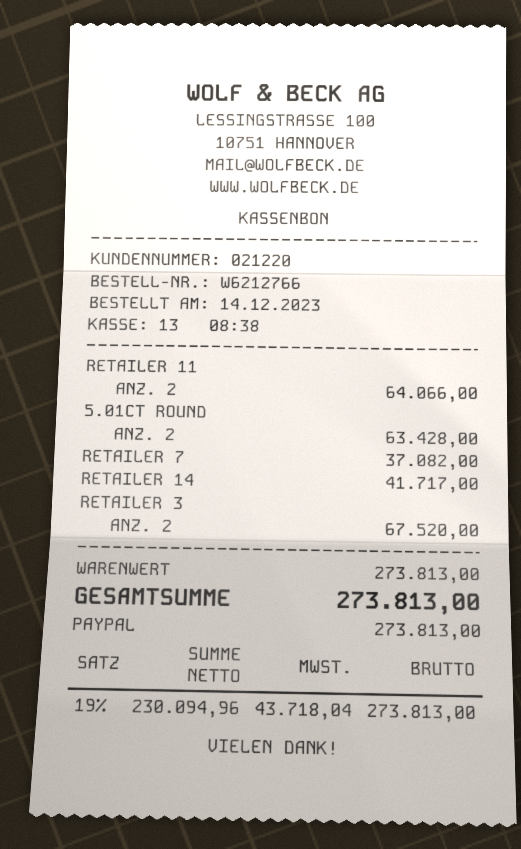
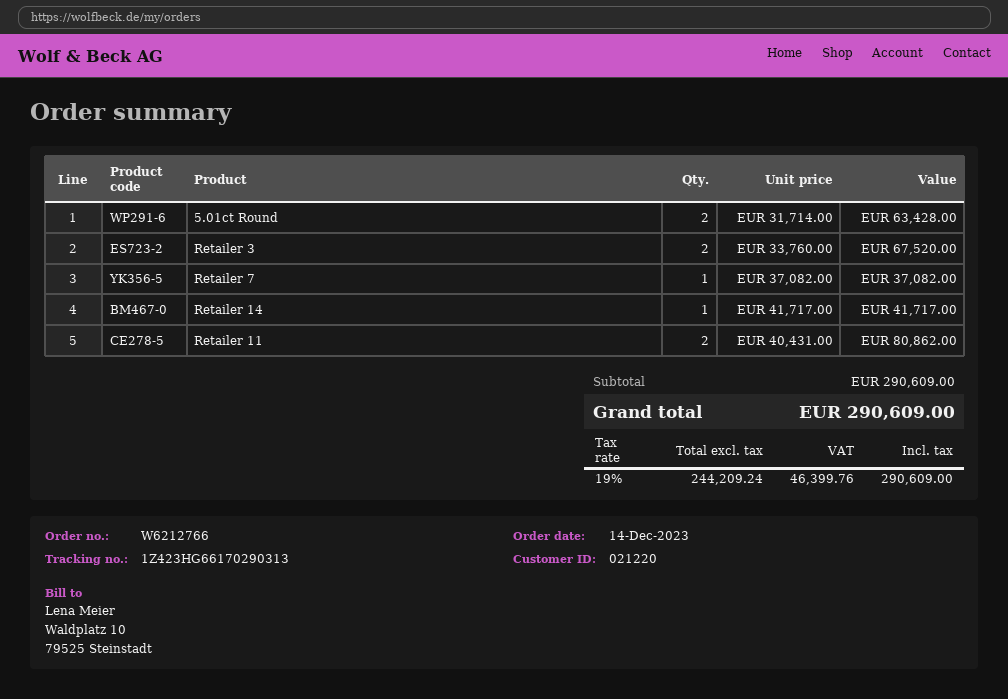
RETAILER 11: 2 for 64066.00 -> 2 for 80862.00
subtotal: 273813.00 -> 290609.00
net: 230094.96 -> 244209.24
tax: 19% = 43718.04 -> 19% = 46399.76
total: 273813.00 -> 290609.00

